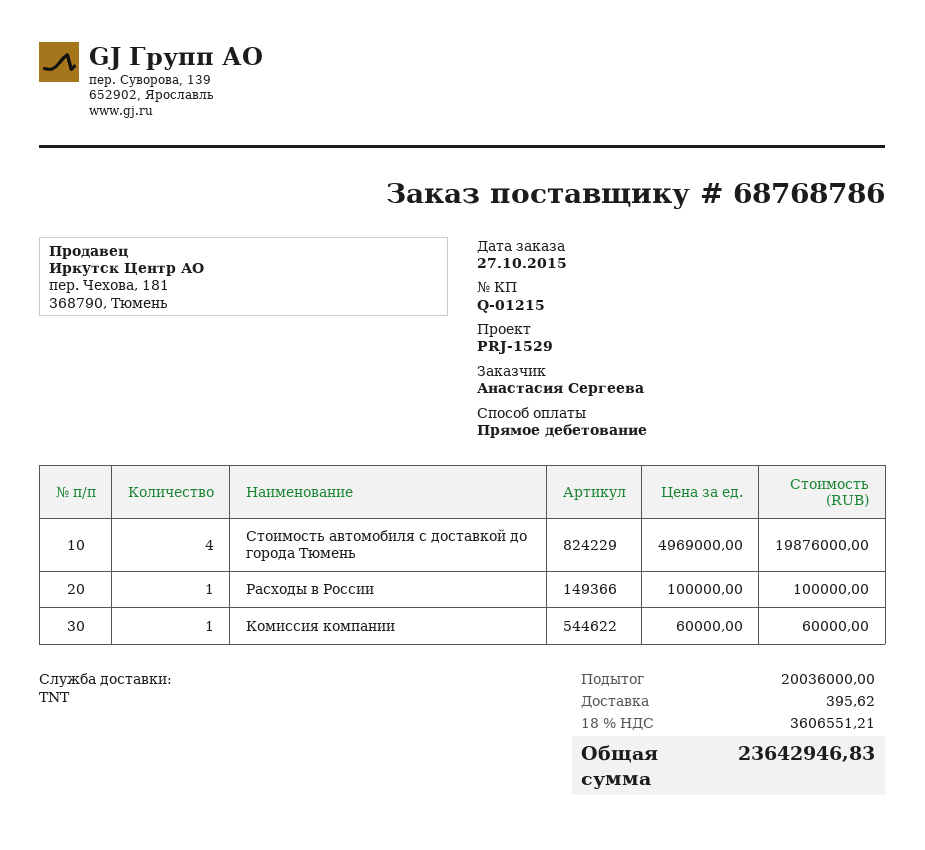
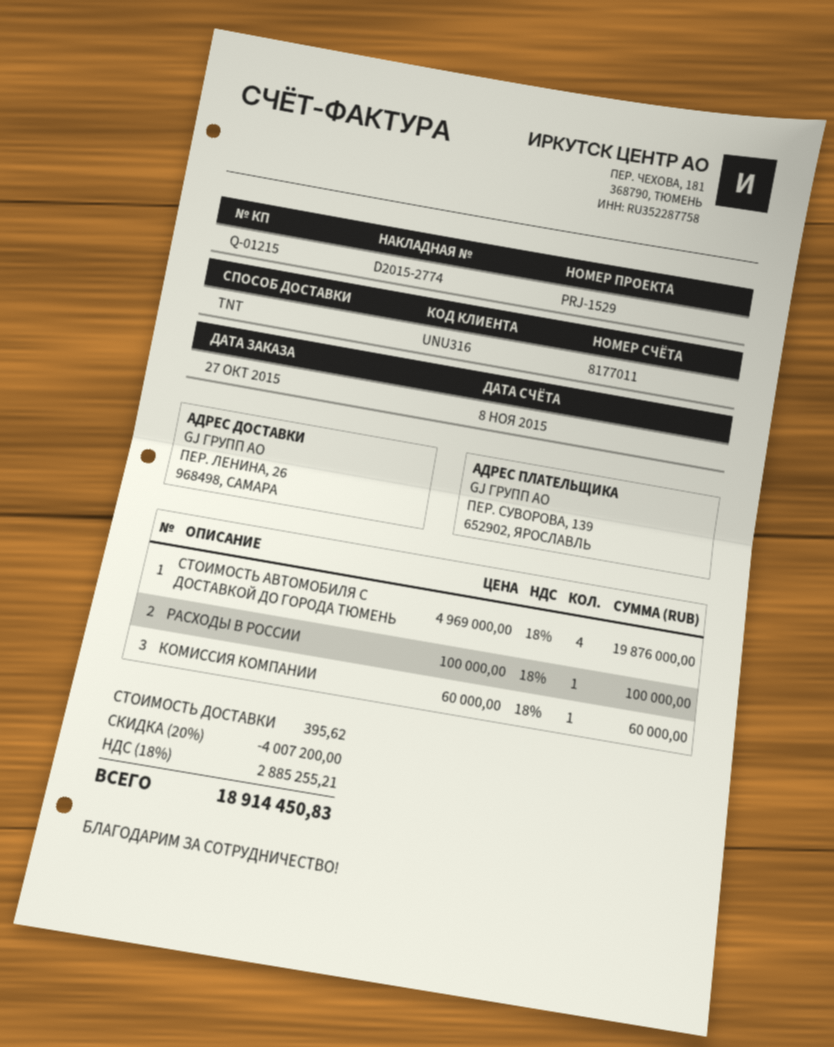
discount: none -> 20% = 4007200.00
tax: 18% = 3606551.21 -> 18% = 2885255.21
total: 23642946.83 -> 18914450.83

